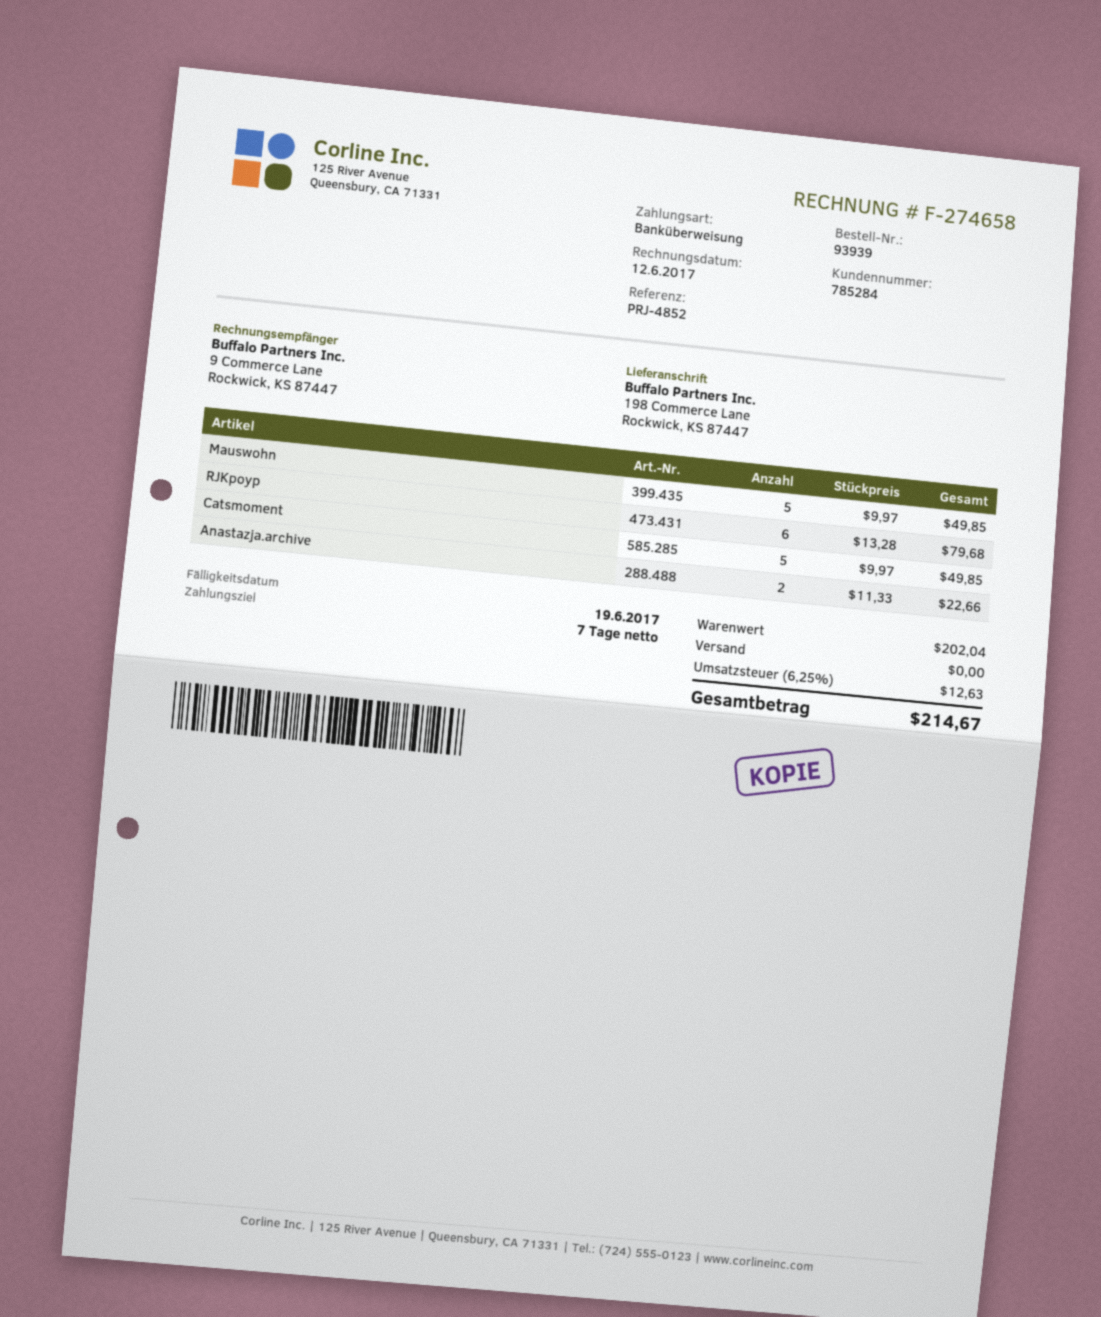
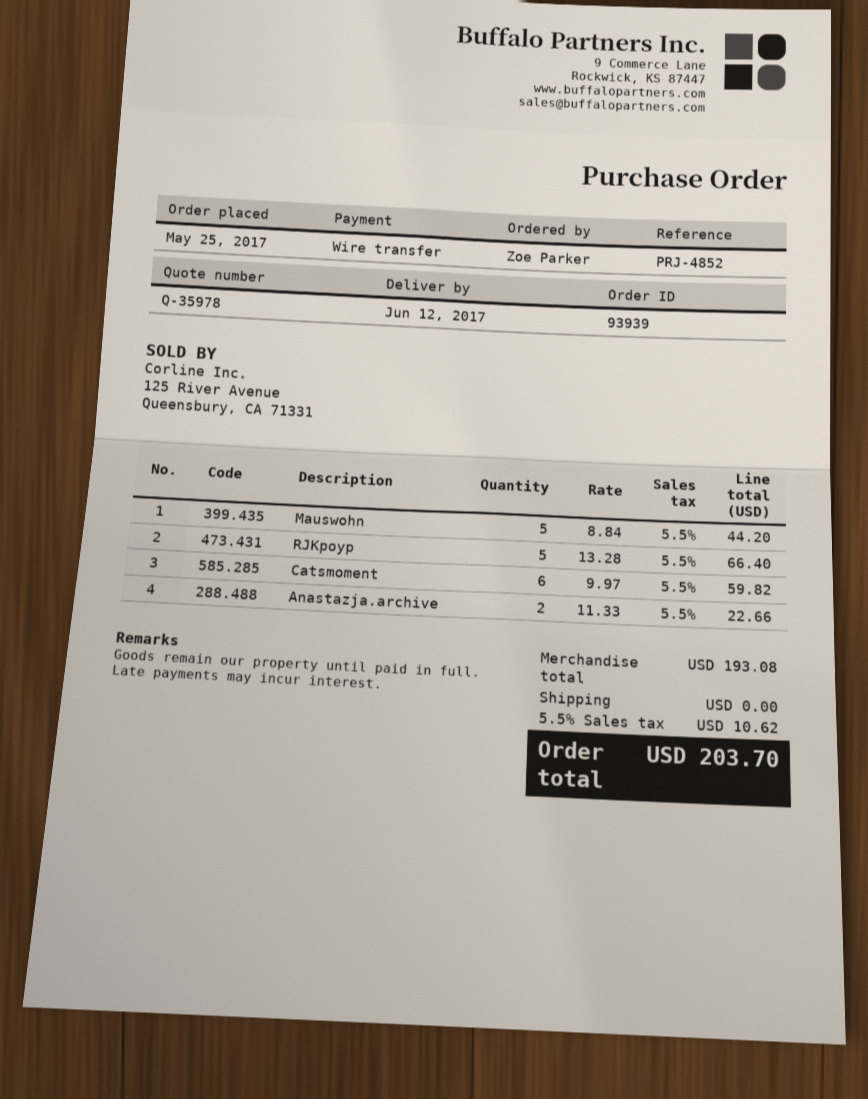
Mauswohn: 5 x 9.97 = 49.85 -> 5 x 8.84 = 44.20
RJKpoyp: 6 x 13.28 = 79.68 -> 5 x 13.28 = 66.40
Catsmoment: 5 x 9.97 = 49.85 -> 6 x 9.97 = 59.82
subtotal: 202.04 -> 193.08
tax: 6.25% = 12.63 -> 5.5% = 10.62
total: 214.67 -> 203.70

